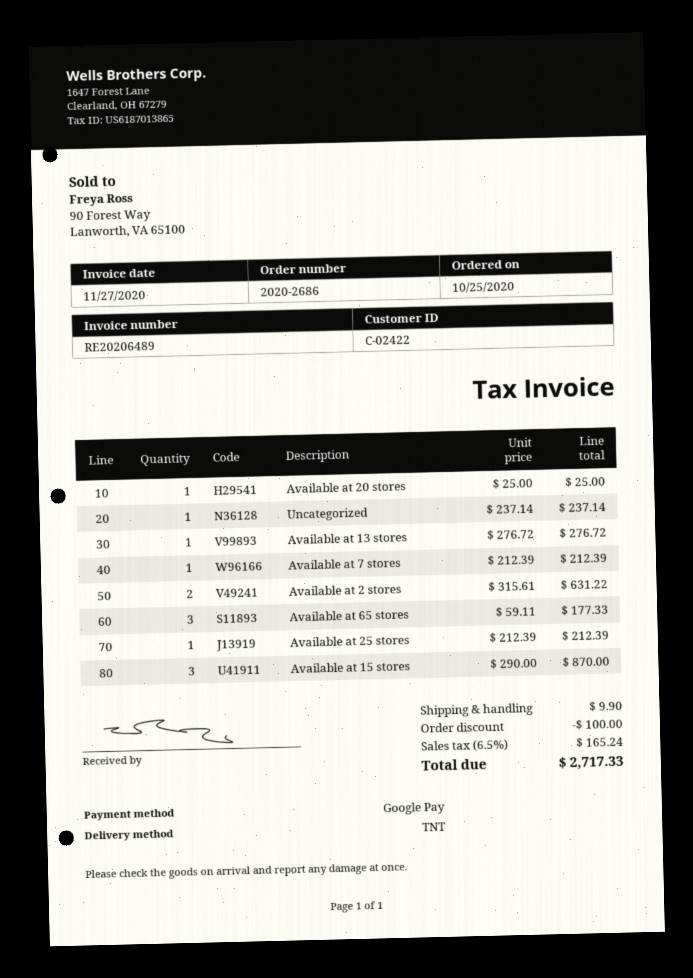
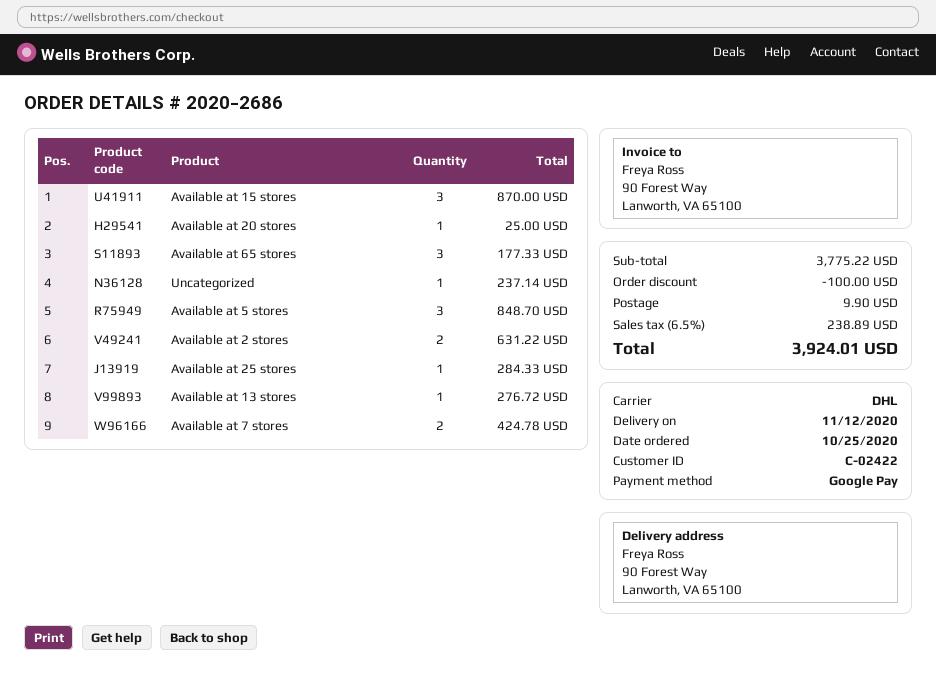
shipping method: TNT -> DHL
Available at 7 stores: 1 for 212.39 -> 2 for 424.78
Available at 25 stores: 1 for 212.39 -> 1 for 284.33
Available at 5 stores: none -> 3 for 848.70
tax: 6.5% = 165.24 -> 6.5% = 238.89
total: 2717.33 -> 3924.01

